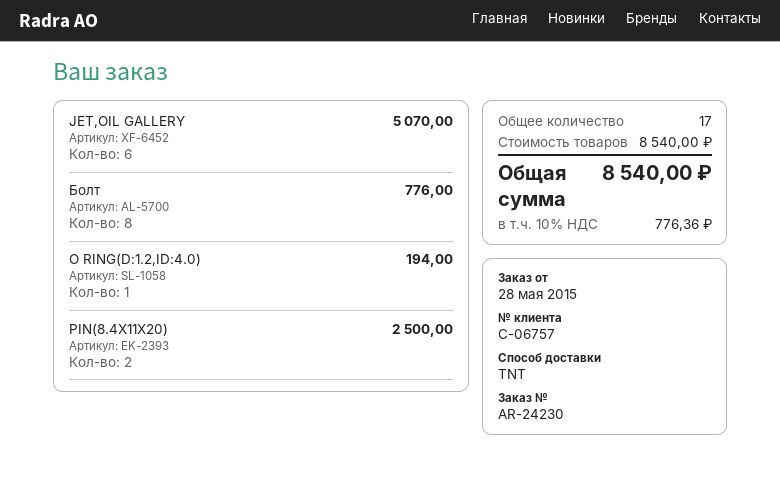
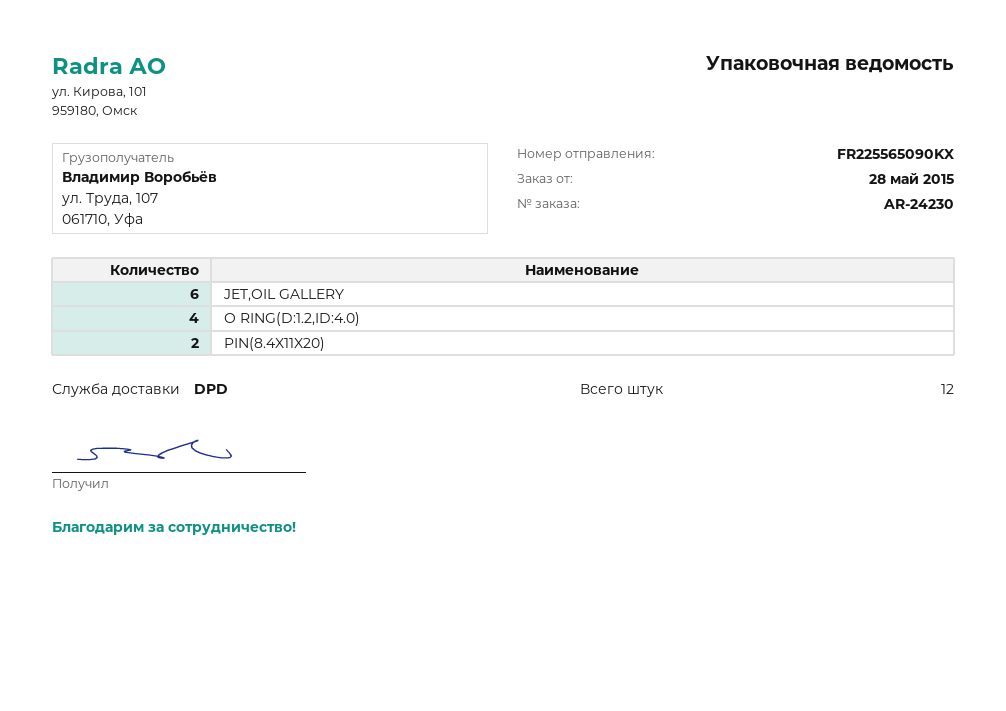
shipping method: TNT -> DPD
Болт: 8 -> none
O RING(D:1.2,ID:4.0): 1 -> 4
total quantity: 17 -> 12

